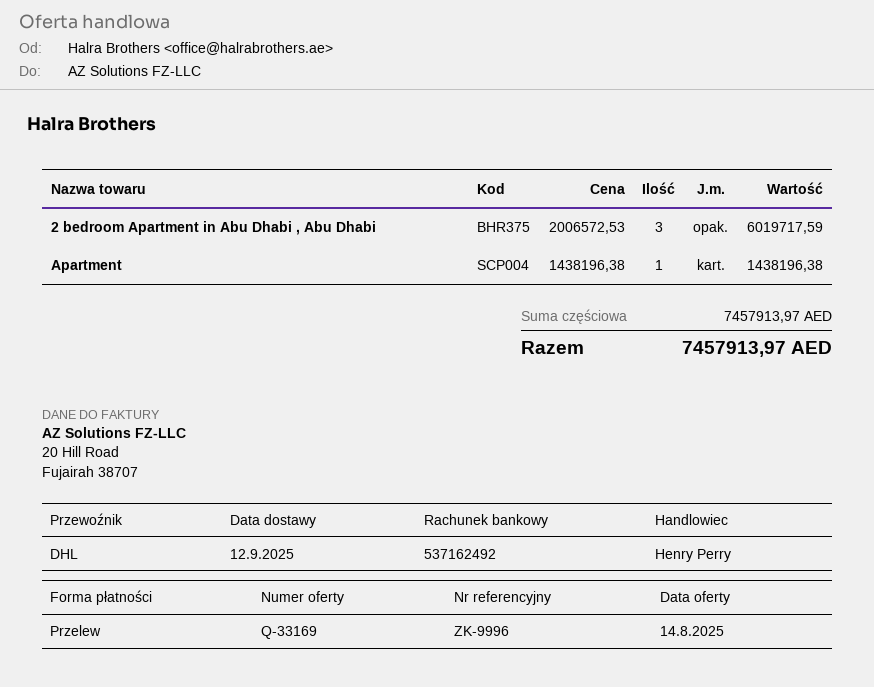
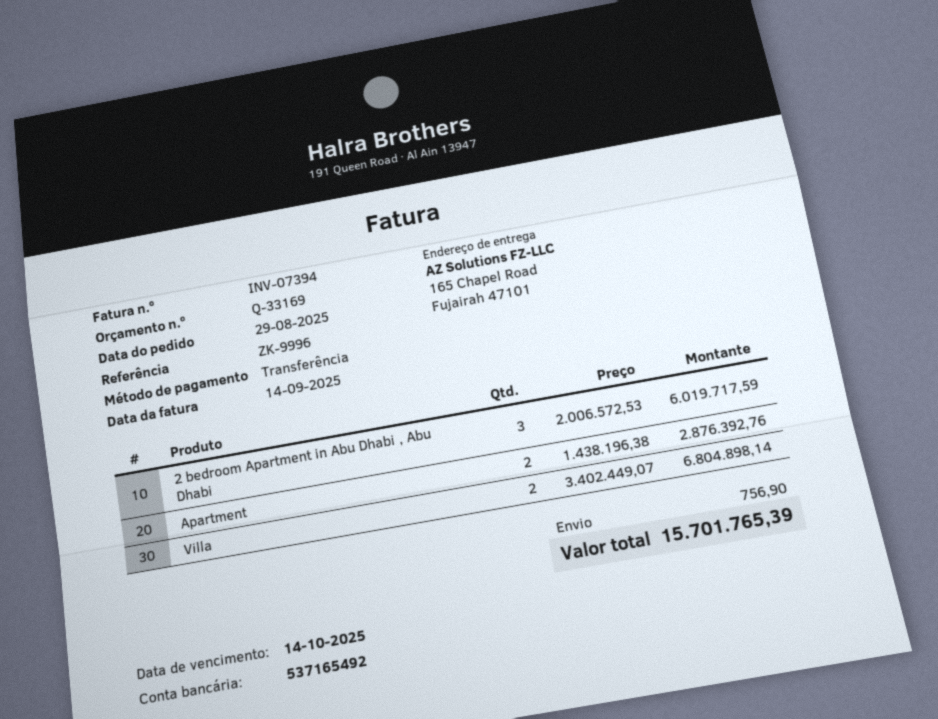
bank account: 537162492 -> 537165492
Apartment: 1 x 1438196.38 = 1438196.38 -> 2 x 1438196.38 = 2876392.76
Villa: none -> 2 x 3402449.07 = 6804898.14
shipping: none -> 756.90
total: 7457913.97 -> 15701765.39

